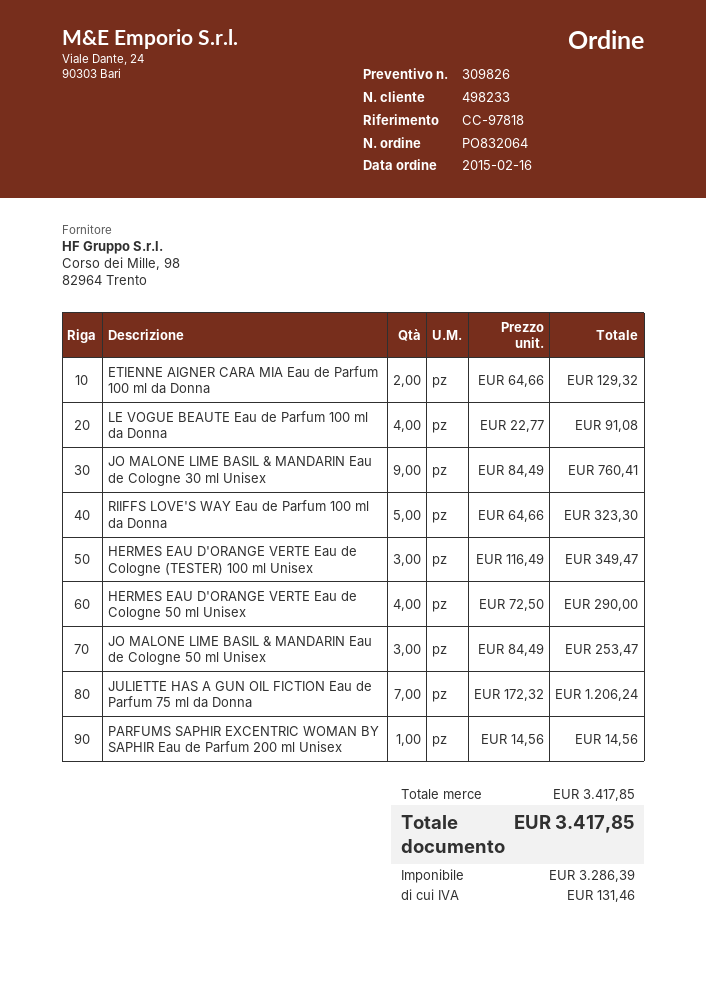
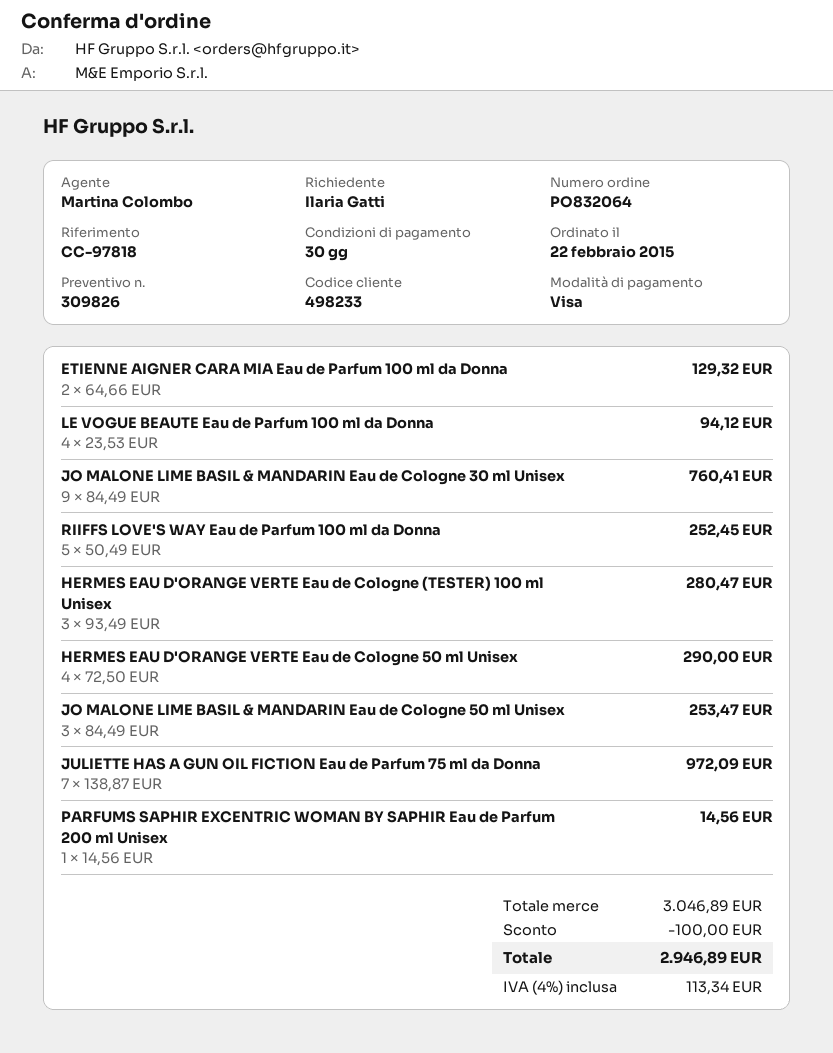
order date: 2015-02-16 -> 2015-02-22
LE VOGUE BEAUTE Eau de Parfum 100 ml da Donna: 4 x 22.77 = 91.08 -> 4 x 23.53 = 94.12
RIIFFS LOVE'S WAY Eau de Parfum 100 ml da Donna: 5 x 64.66 = 323.30 -> 5 x 50.49 = 252.45
HERMES EAU D'ORANGE VERTE Eau de Cologne (TESTER) 100 ml Unisex: 3 x 116.49 = 349.47 -> 3 x 93.49 = 280.47
JULIETTE HAS A GUN OIL FICTION Eau de Parfum 75 ml da Donna: 7 x 172.32 = 1206.24 -> 7 x 138.87 = 972.09
subtotal: 3417.85 -> 3046.89
discount: none -> 100.00
tax: 131.46 -> 113.34
total: 3417.85 -> 2946.89

